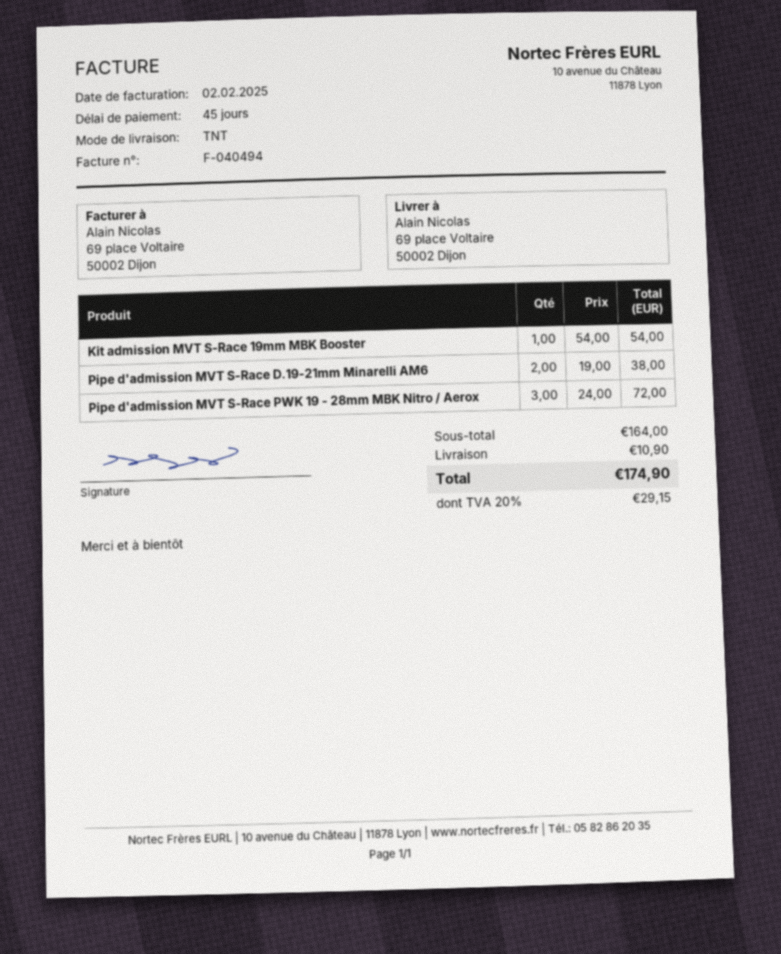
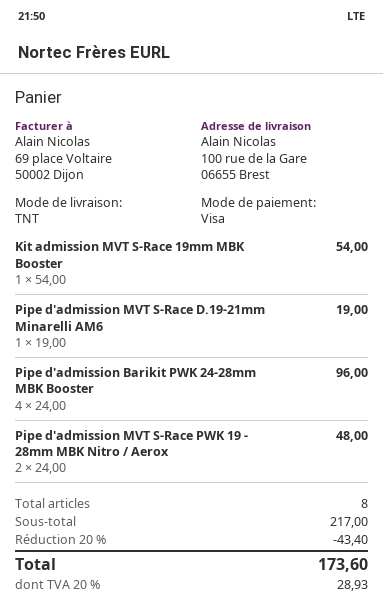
ship to: 69 place Voltaire, 50002 Dijon -> 100 rue de la Gare, 06655 Brest
Pipe d'admission MVT S-Race D.19-21mm Minarelli AM6: 2 x 19.00 = 38.00 -> 1 x 19.00 = 19.00
Pipe d'admission MVT S-Race PWK 19 - 28mm MBK Nitro / Aerox: 3 x 24.00 = 72.00 -> 2 x 24.00 = 48.00
Pipe d'admission Barikit PWK 24-28mm MBK Booster: none -> 4 x 24.00 = 96.00
subtotal: 164.00 -> 217.00
discount: none -> 20% = 43.40
shipping: 10.90 -> none
tax: 20% = 29.15 -> 20% = 28.93
total: 174.90 -> 173.60

